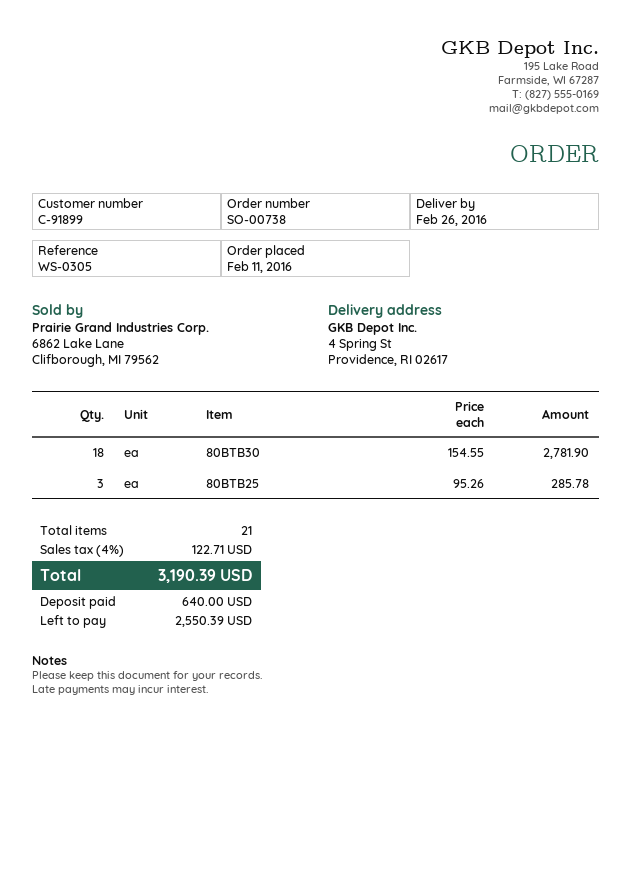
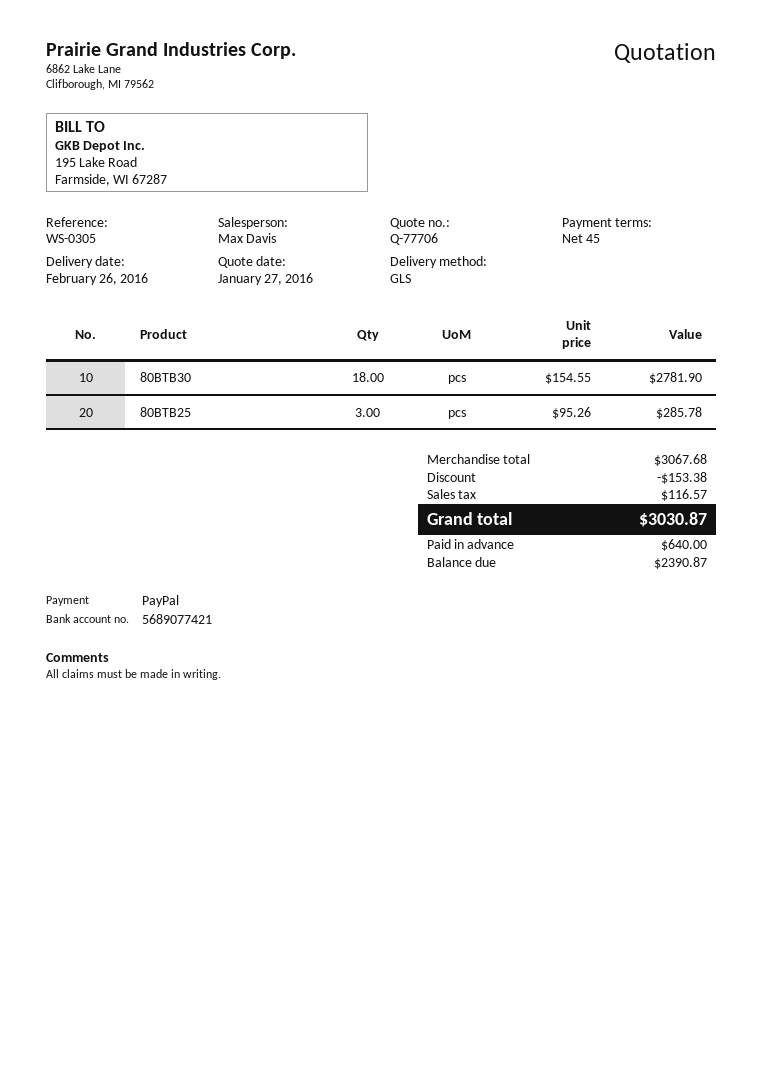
discount: none -> 153.38
tax: 122.71 -> 116.57
total: 3190.39 -> 3030.87
balance: 2550.39 -> 2390.87

